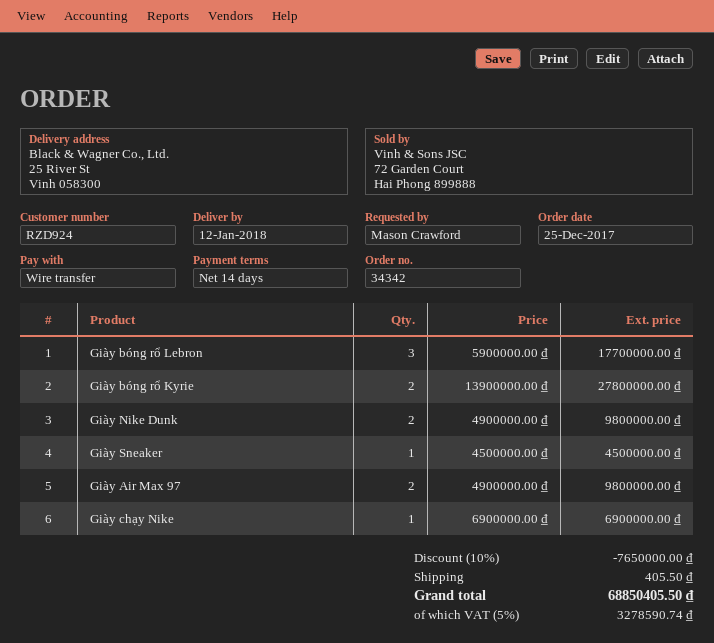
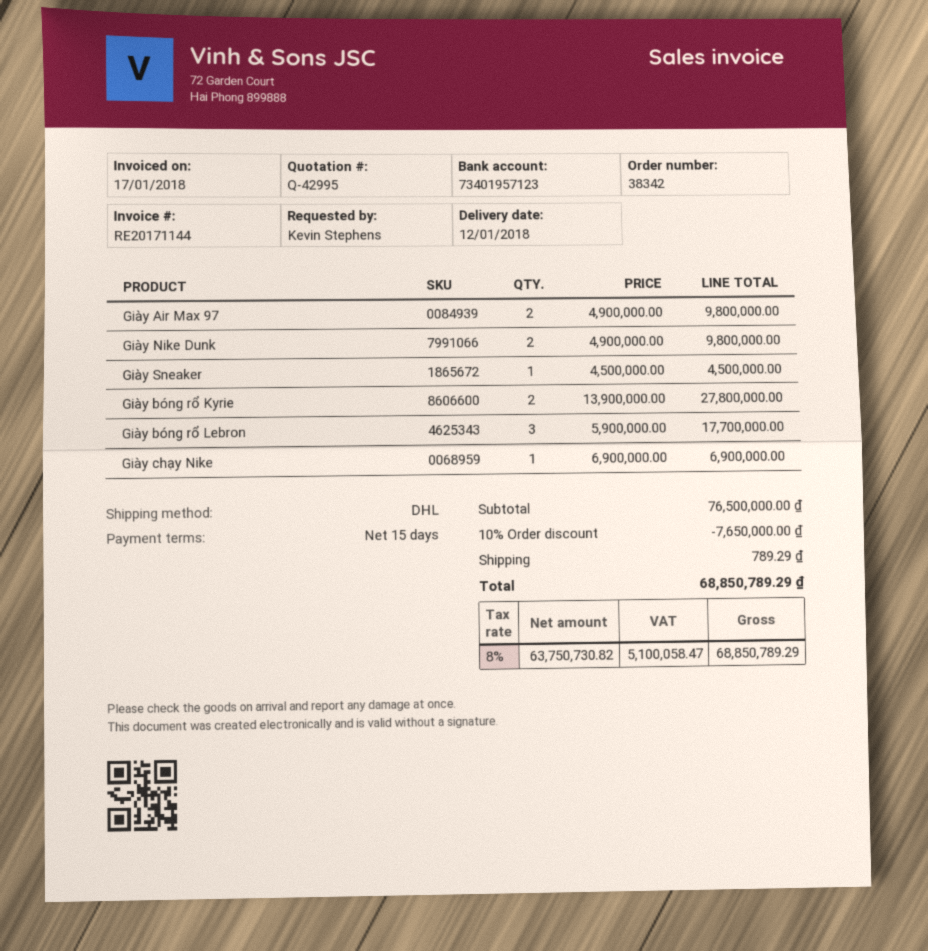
order number: 34342 -> 38342
payment terms: 14 days -> 15 days
ordered by: Mason Crawford -> Kevin Stephens
shipping: 405.50 -> 789.29
tax: 5% = 3278590.74 -> 8% = 5100058.47
total: 68850405.50 -> 68850789.29

